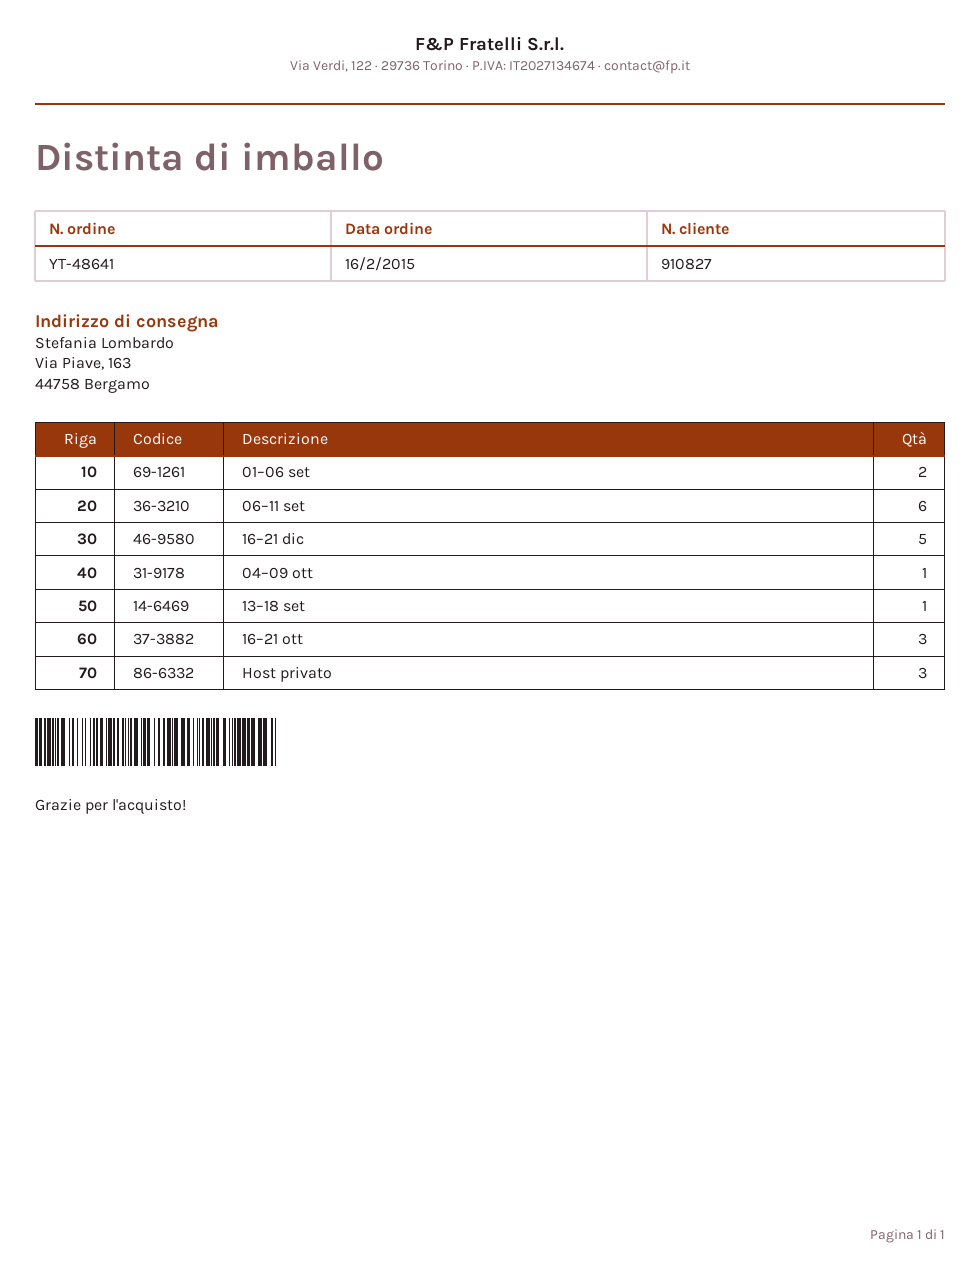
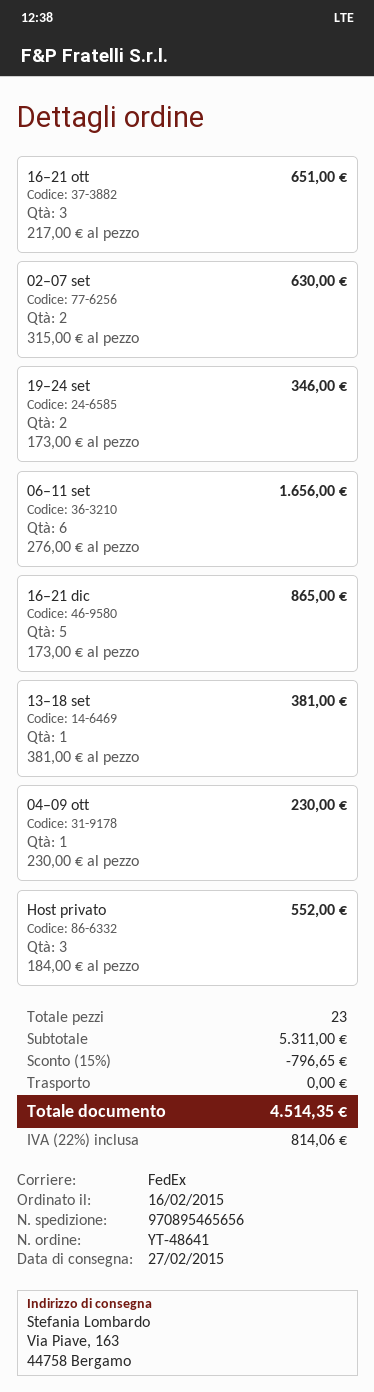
01–06 set: 2 -> none
02–07 set: none -> 2
19–24 set: none -> 2

